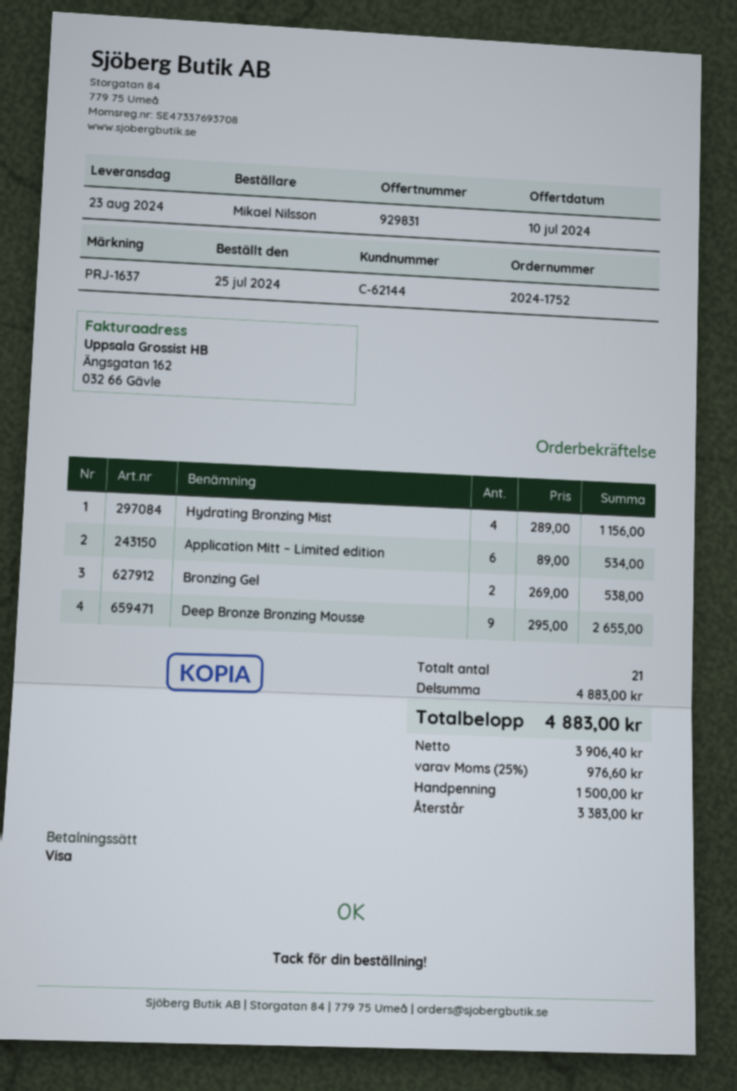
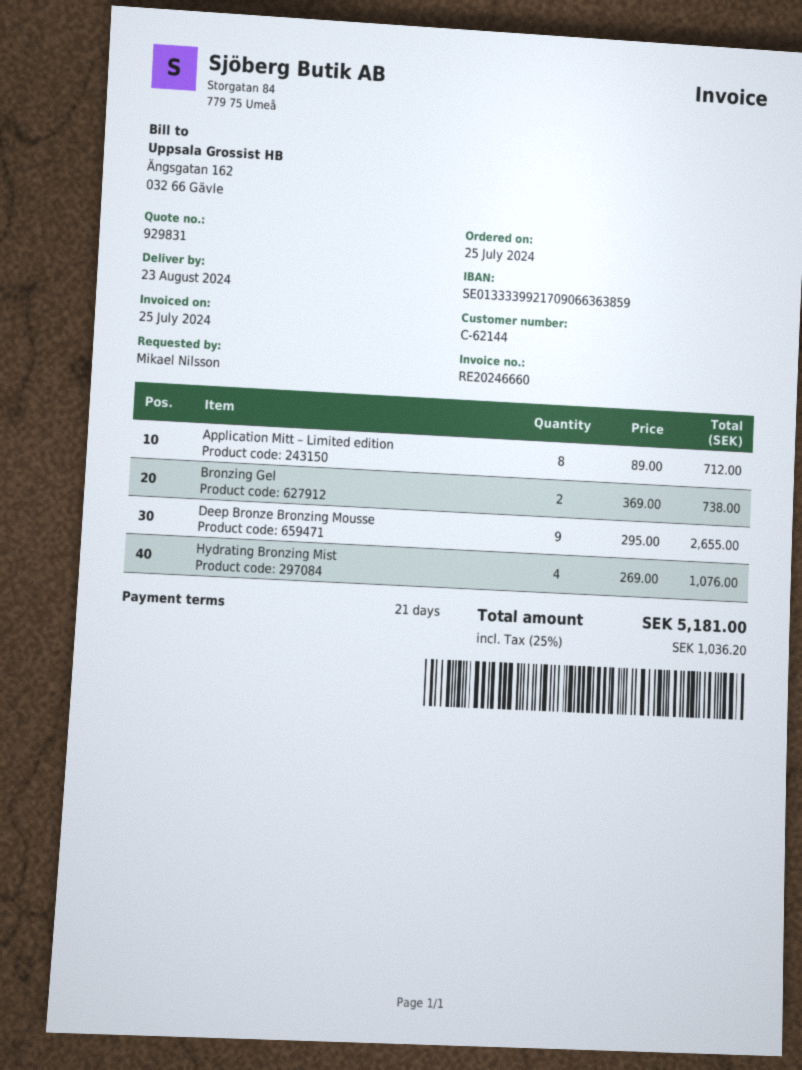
Hydrating Bronzing Mist: 4 x 289.00 = 1156.00 -> 4 x 269.00 = 1076.00
Application Mitt – Limited edition: 6 x 89.00 = 534.00 -> 8 x 89.00 = 712.00
Bronzing Gel: 2 x 269.00 = 538.00 -> 2 x 369.00 = 738.00
tax: 25% = 976.60 -> 25% = 1036.20
total: 4883.00 -> 5181.00

